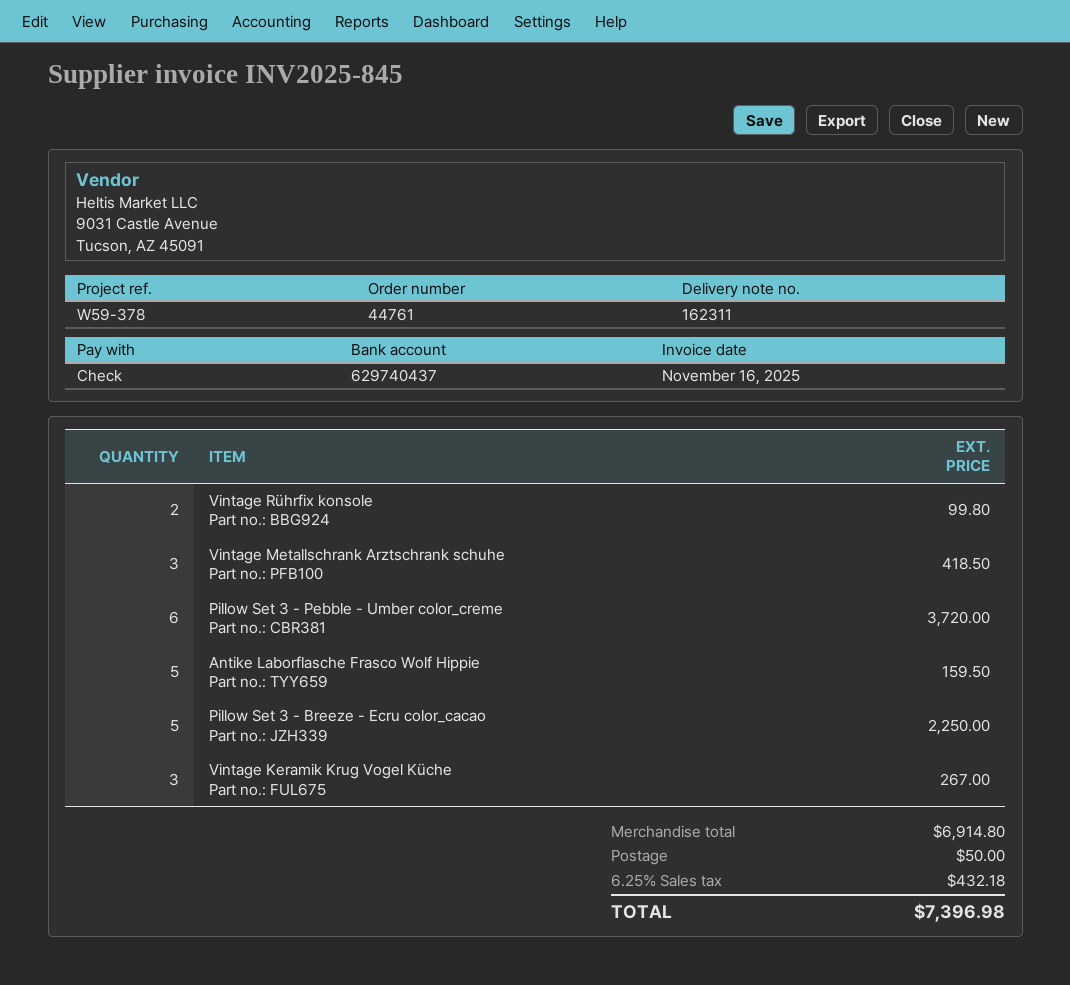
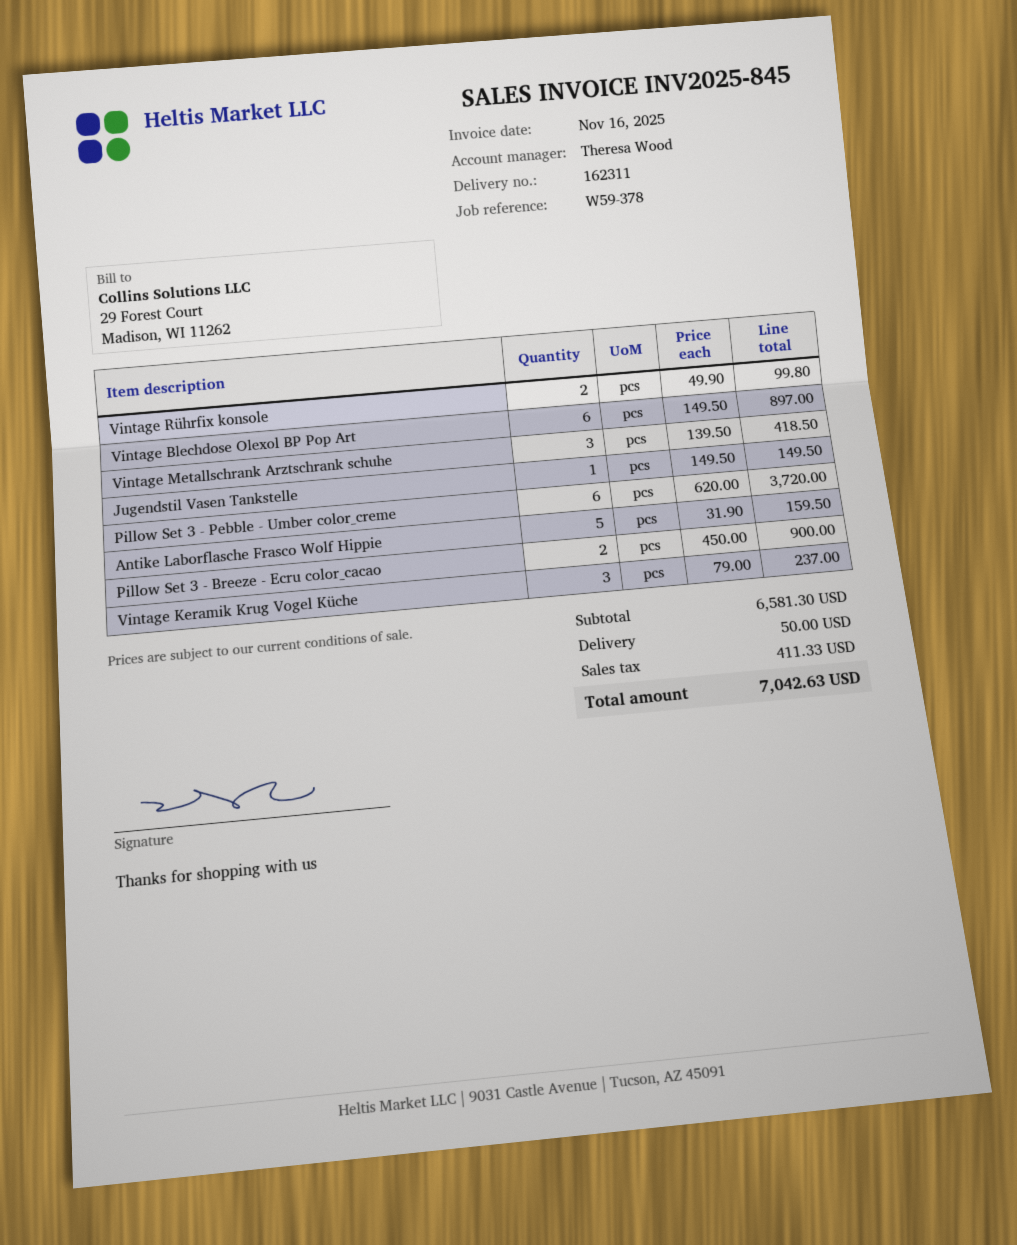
Pillow Set 3 - Breeze - Ecru color_cacao: 5 for 2250.00 -> 2 for 900.00
Vintage Keramik Krug Vogel Küche: 3 for 267.00 -> 3 for 237.00
Vintage Blechdose Olexol BP Pop Art: none -> 6 for 897.00
Jugendstil Vasen Tankstelle: none -> 1 for 149.50
subtotal: 6914.80 -> 6581.30
tax: 432.18 -> 411.33
total: 7396.98 -> 7042.63

